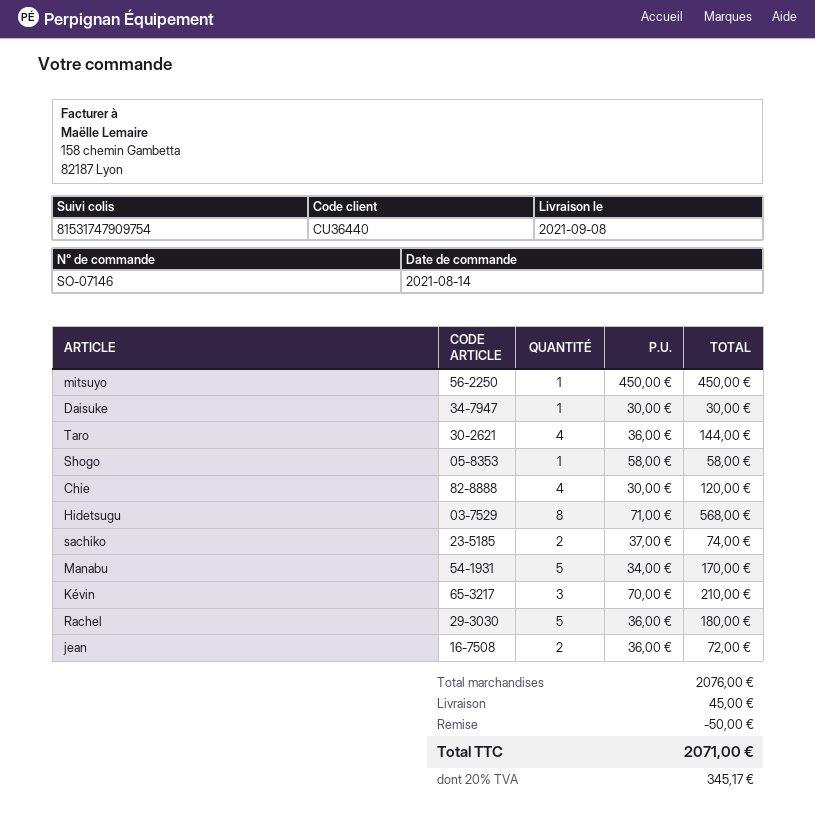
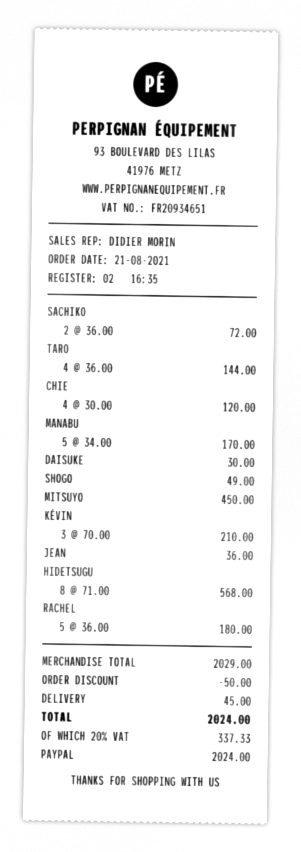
order date: 2021-08-14 -> 2021-08-21
Shogo: 1 x 58.00 = 58.00 -> 1 x 49.00 = 49.00
sachiko: 2 x 37.00 = 74.00 -> 2 x 36.00 = 72.00
jean: 2 x 36.00 = 72.00 -> 1 x 36.00 = 36.00
subtotal: 2076.00 -> 2029.00
tax: 20% = 345.17 -> 20% = 337.33
total: 2071.00 -> 2024.00

